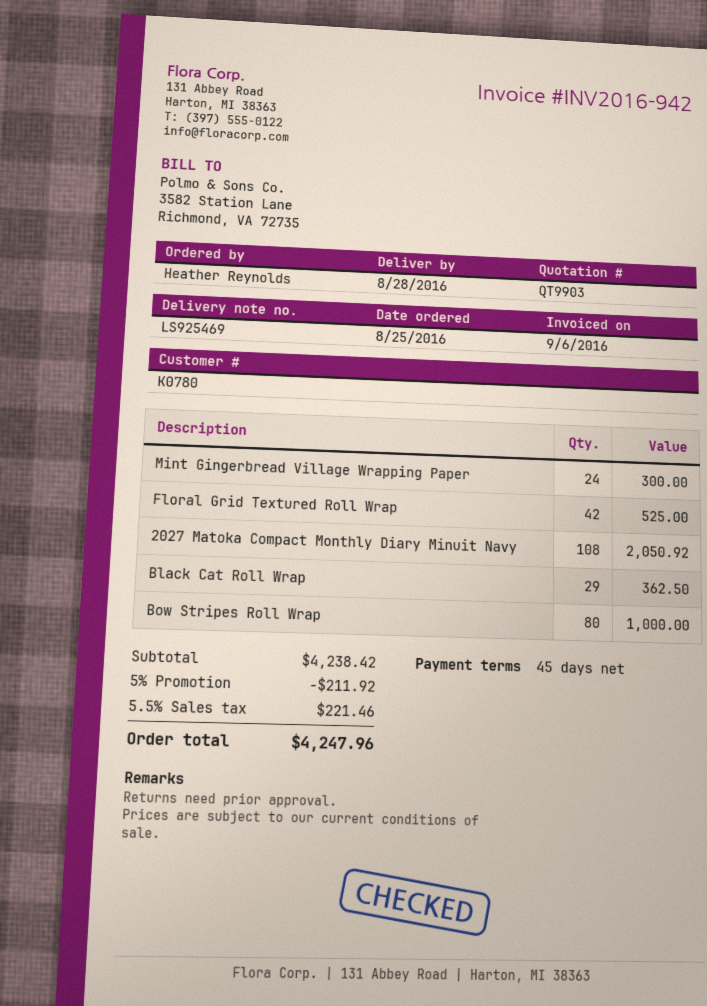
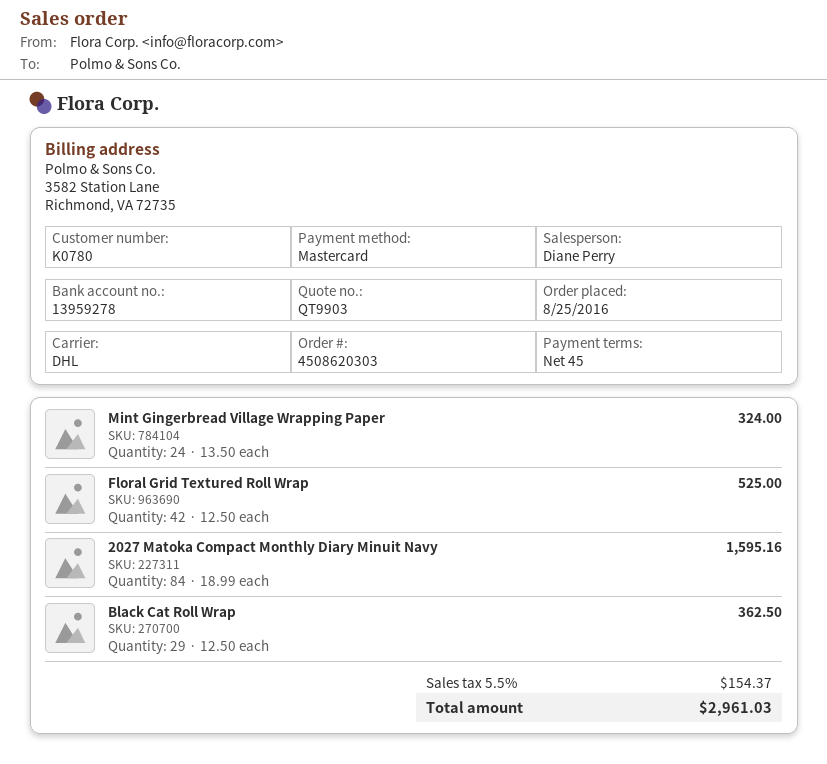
Mint Gingerbread Village Wrapping Paper: 24 for 300.00 -> 24 for 324.00
2027 Matoka Compact Monthly Diary Minuit Navy: 108 for 2050.92 -> 84 for 1595.16
Bow Stripes Roll Wrap: 80 for 1000.00 -> none
discount: 5% = 211.92 -> none
tax: 5.5% = 221.46 -> 5.5% = 154.37
total: 4247.96 -> 2961.03

